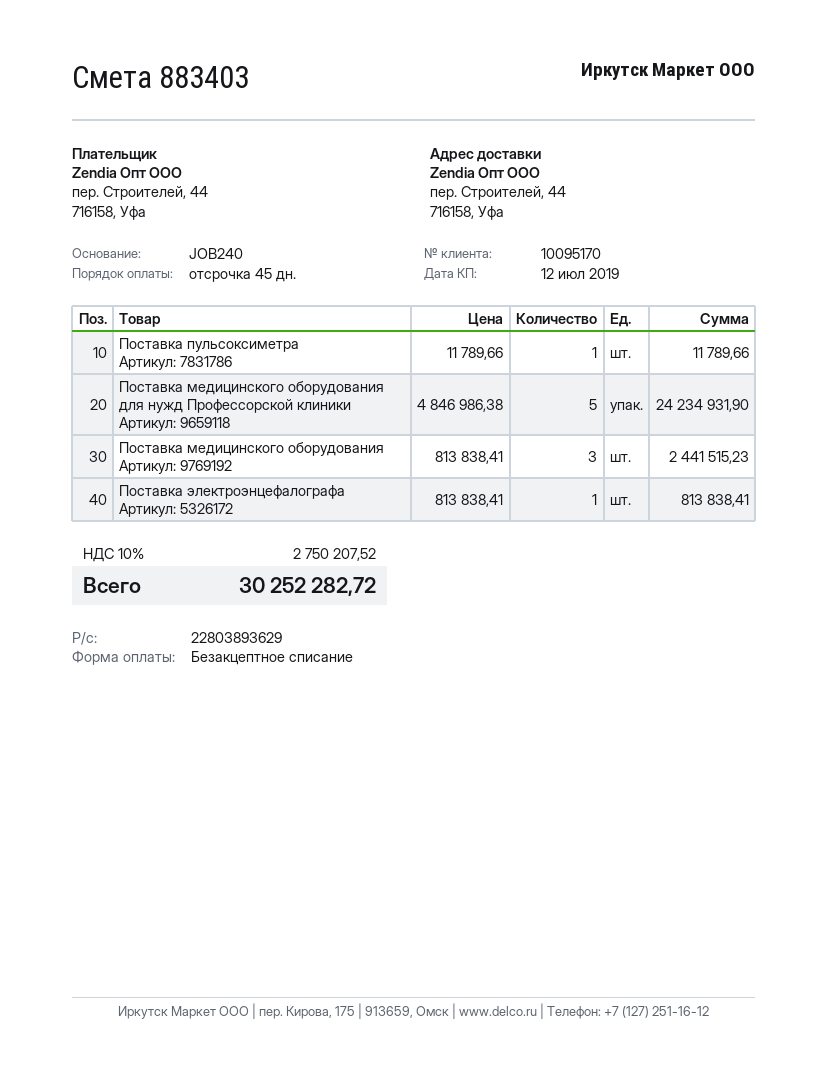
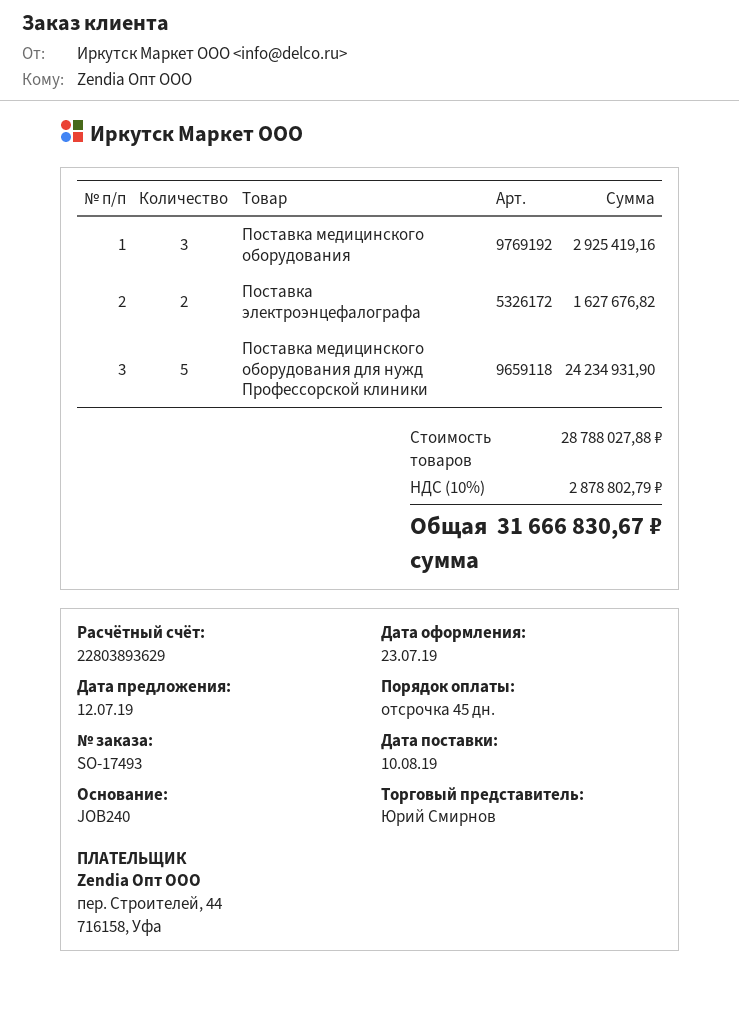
Поставка пульсоксиметра: 1 for 11789.66 -> none
Поставка медицинского оборудования: 3 for 2441515.23 -> 3 for 2925419.16
Поставка электроэнцефалографа: 1 for 813838.41 -> 2 for 1627676.82
tax: 10% = 2750207.52 -> 10% = 2878802.79
total: 30252282.72 -> 31666830.67

